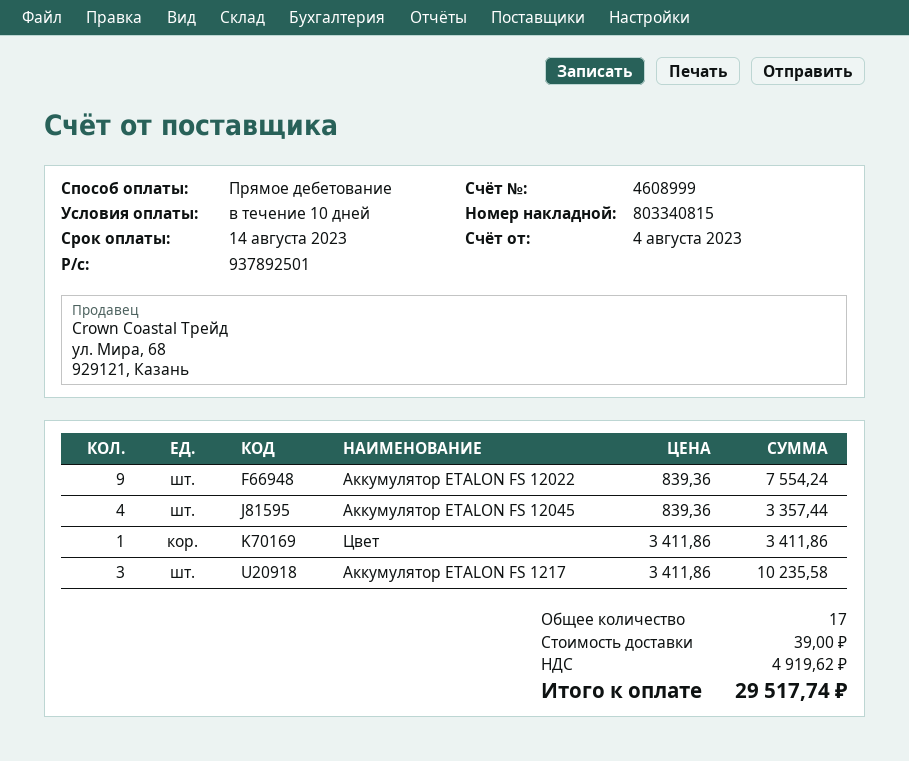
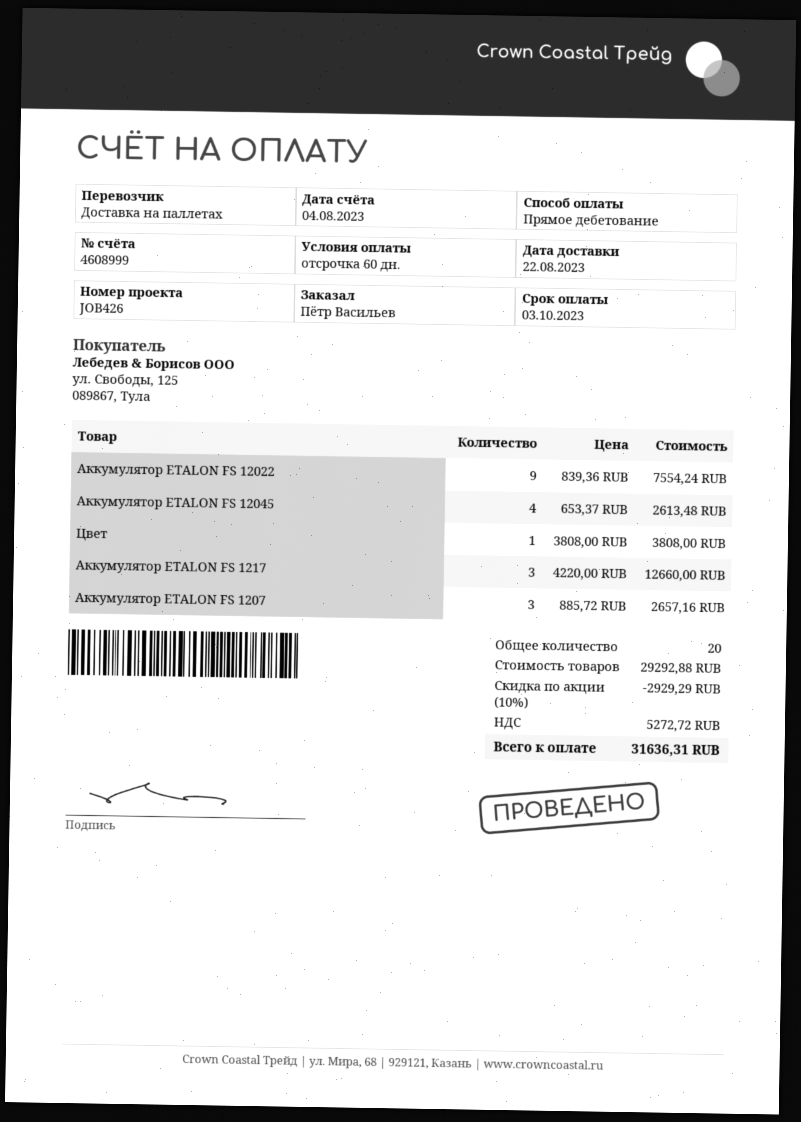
payment terms: 10 days -> 60 days
due date: 2023-08-14 -> 2023-10-03
Аккумулятор ETALON FS 12045: 4 x 839.36 = 3357.44 -> 4 x 653.37 = 2613.48
Цвет: 1 x 3411.86 = 3411.86 -> 1 x 3808.00 = 3808.00
Аккумулятор ETALON FS 1217: 3 x 3411.86 = 10235.58 -> 3 x 4220.00 = 12660.00
Аккумулятор ETALON FS 1207: none -> 3 x 885.72 = 2657.16
total quantity: 17 -> 20
discount: none -> 10% = 2929.29
shipping: 39.00 -> none
tax: 4919.62 -> 5272.72
total: 29517.74 -> 31636.31

